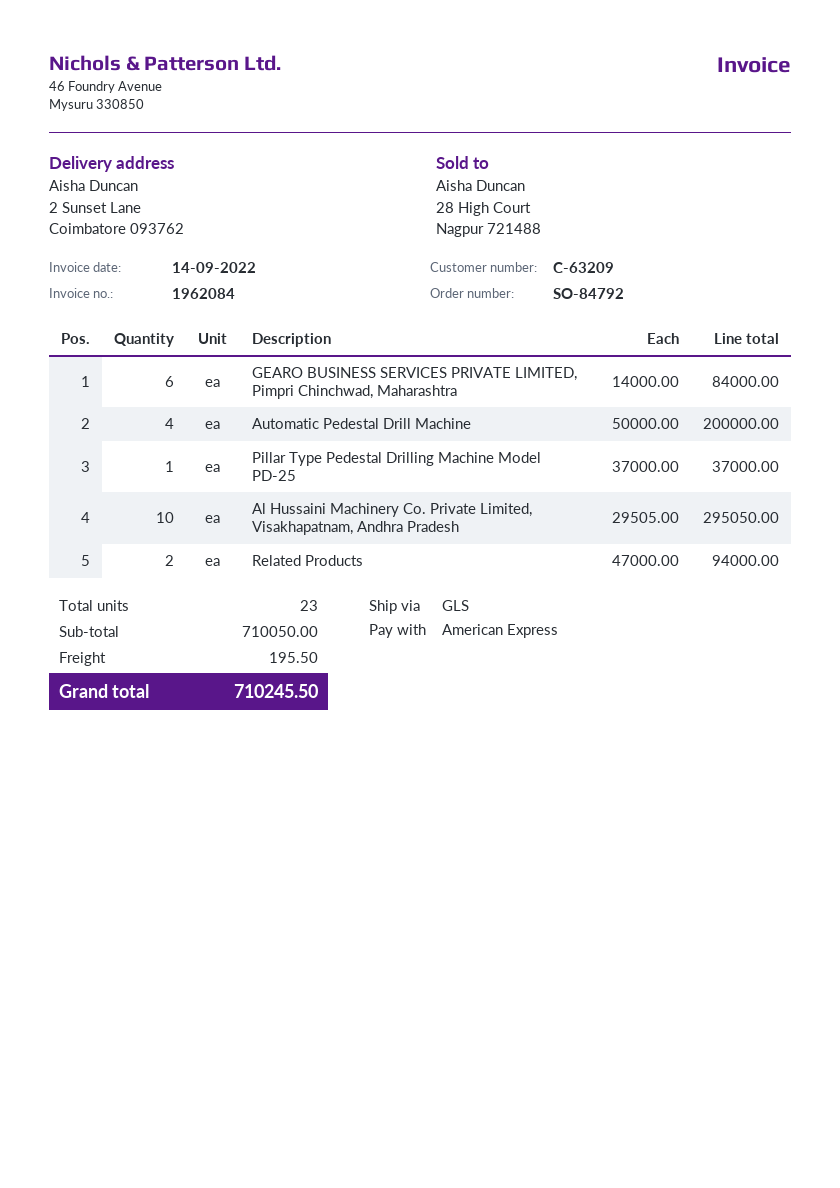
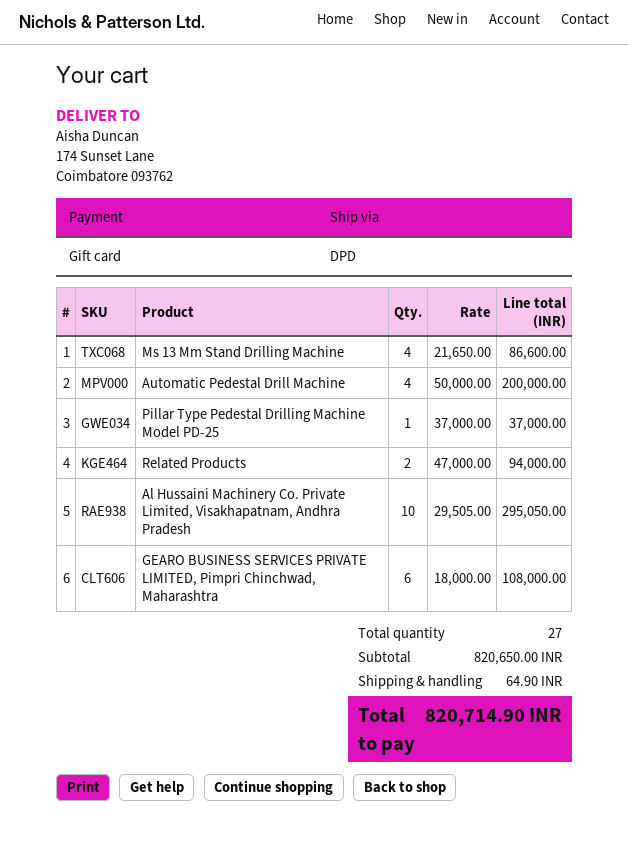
payment method: American Express -> gift card
shipping method: GLS -> DPD
ship to: 2 Sunset Lane, Coimbatore 093762 -> 174 Sunset Lane, Coimbatore 093762
GEARO BUSINESS SERVICES PRIVATE LIMITED, Pimpri Chinchwad, Maharashtra: 6 x 14000.00 = 84000.00 -> 6 x 18000.00 = 108000.00
Ms 13 Mm Stand Drilling Machine: none -> 4 x 21650.00 = 86600.00
total quantity: 23 -> 27
subtotal: 710050.00 -> 820650.00
shipping: 195.50 -> 64.90
total: 710245.50 -> 820714.90

